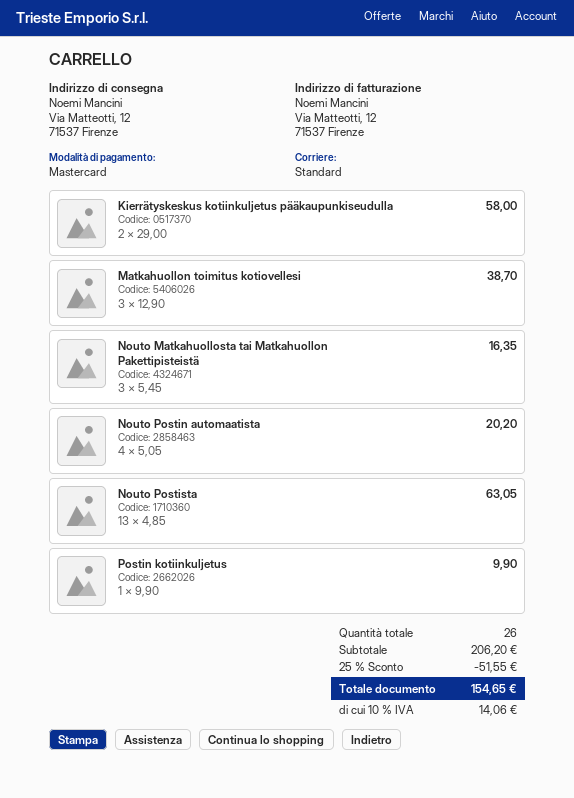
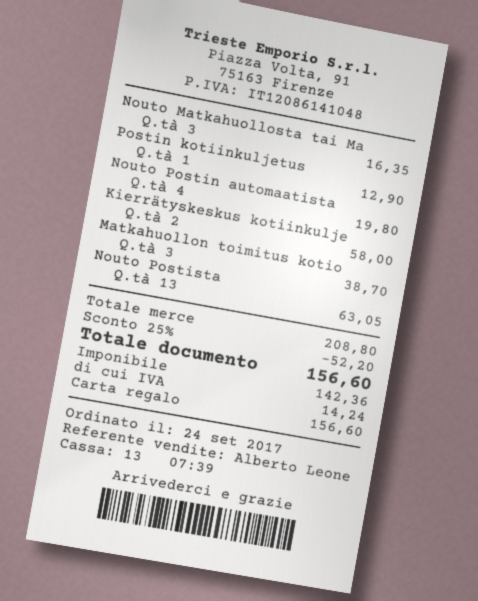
payment method: Mastercard -> gift card
Nouto Postin automaatista: 4 for 20.20 -> 4 for 19.80
Postin kotiinkuljetus: 1 for 9.90 -> 1 for 12.90
subtotal: 206.20 -> 208.80
discount: 25% = 51.55 -> 25% = 52.20
tax: 14.06 -> 14.24
total: 154.65 -> 156.60

